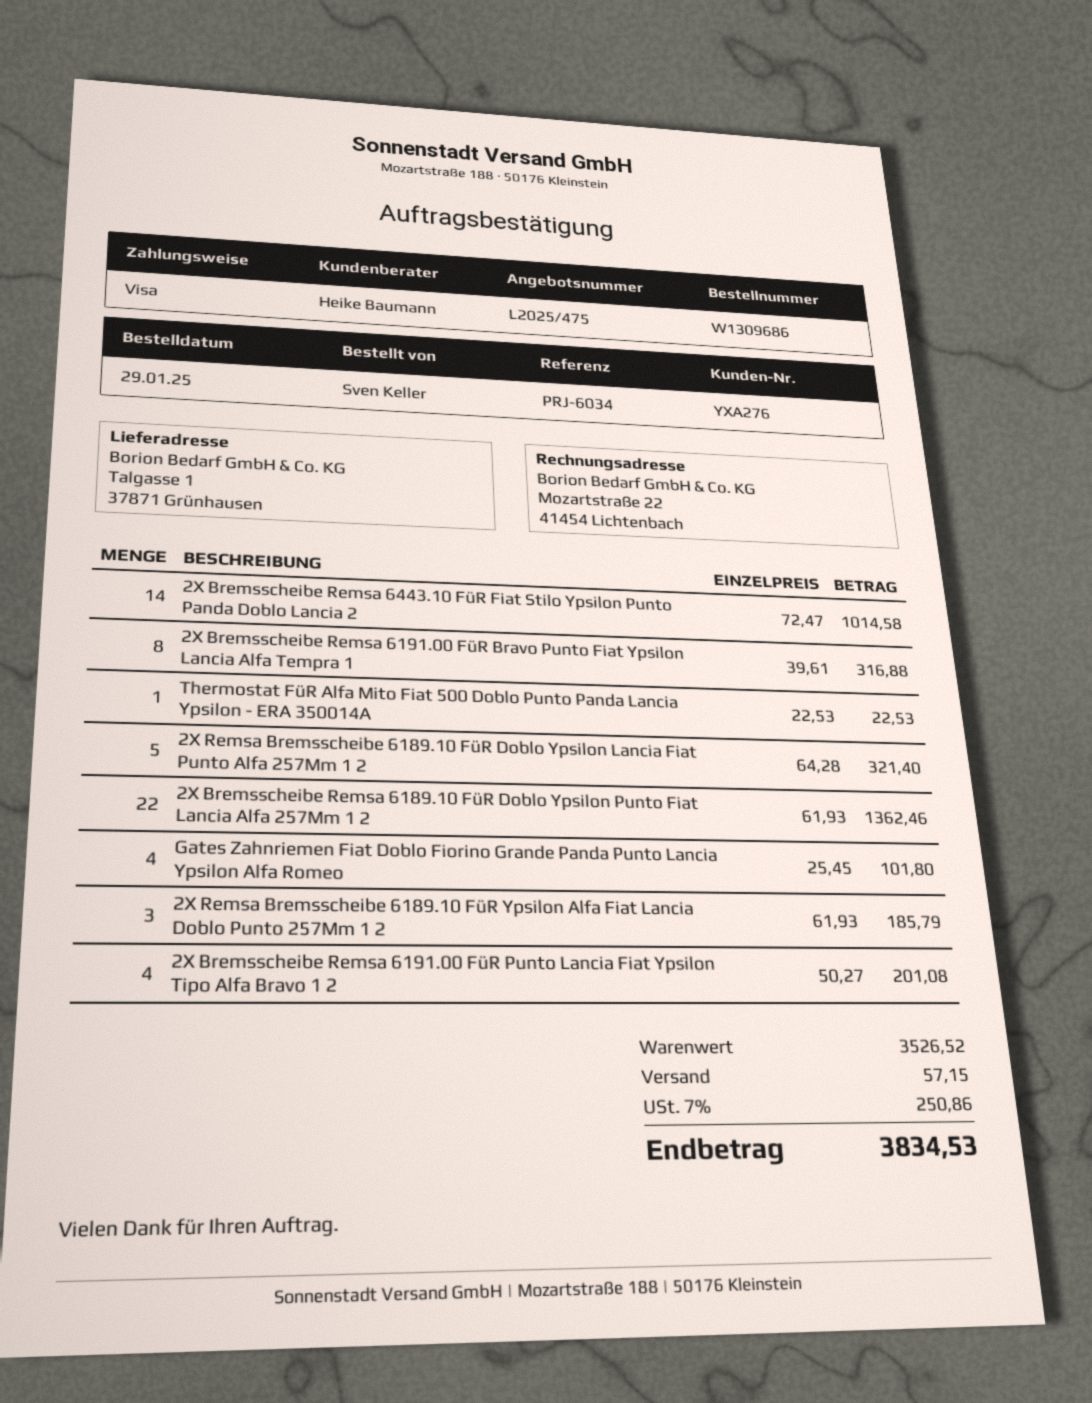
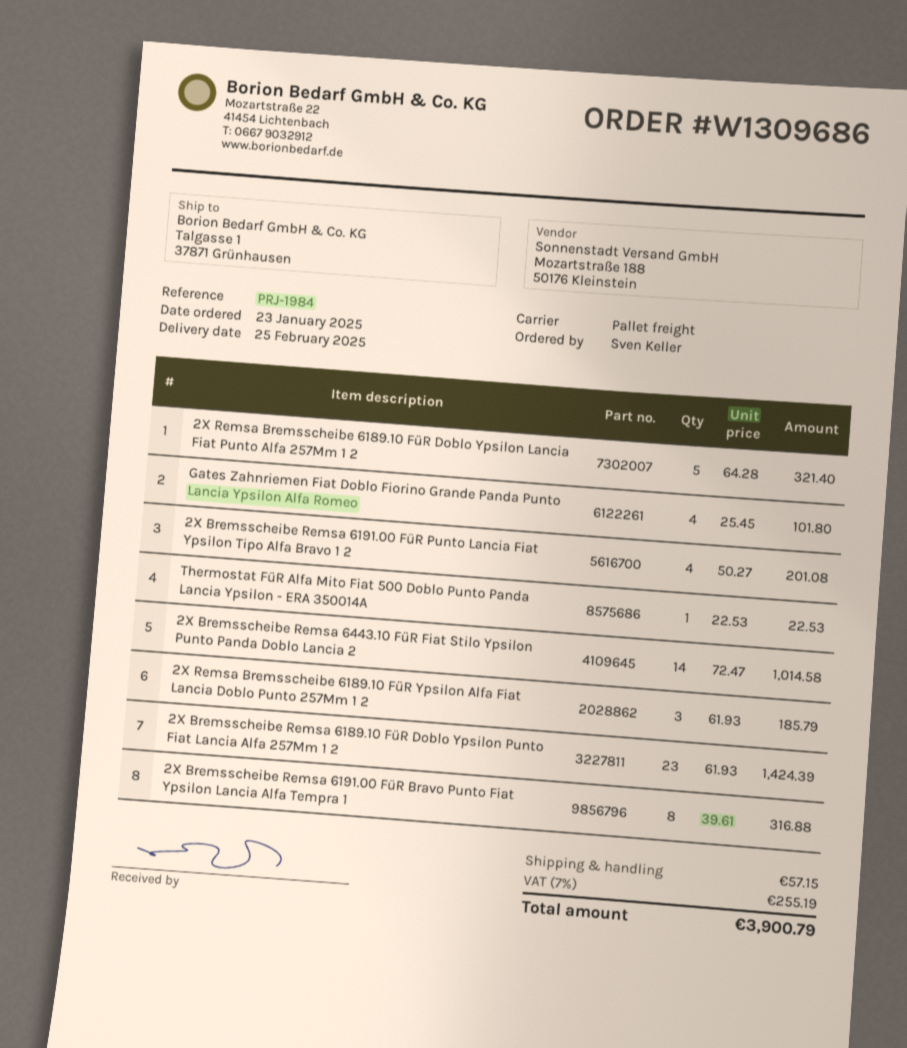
order date: 2025-01-29 -> 2025-01-23
reference: PRJ-6034 -> PRJ-1984
2X Bremsscheibe Remsa 6189.10 FüR Doblo Ypsilon Punto Fiat Lancia Alfa 257Mm 1 2: 22 x 61.93 = 1362.46 -> 23 x 61.93 = 1424.39
tax: 7% = 250.86 -> 7% = 255.19
total: 3834.53 -> 3900.79

